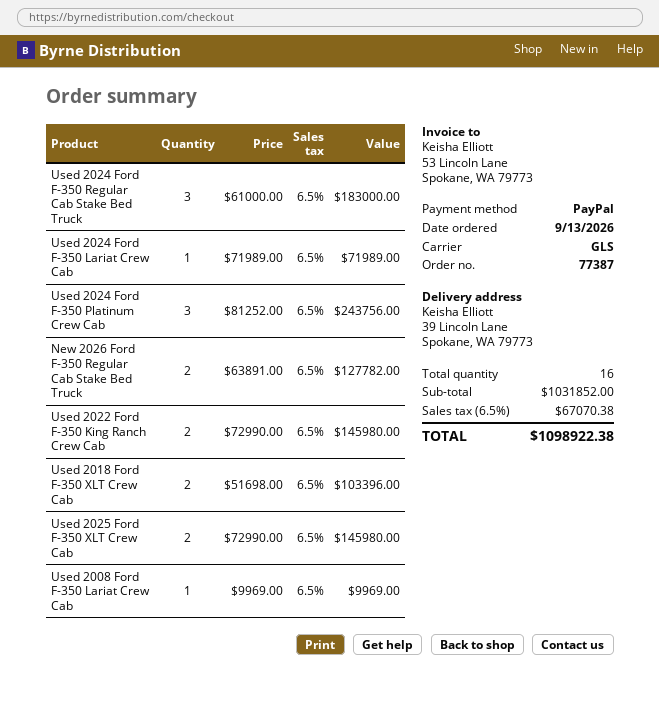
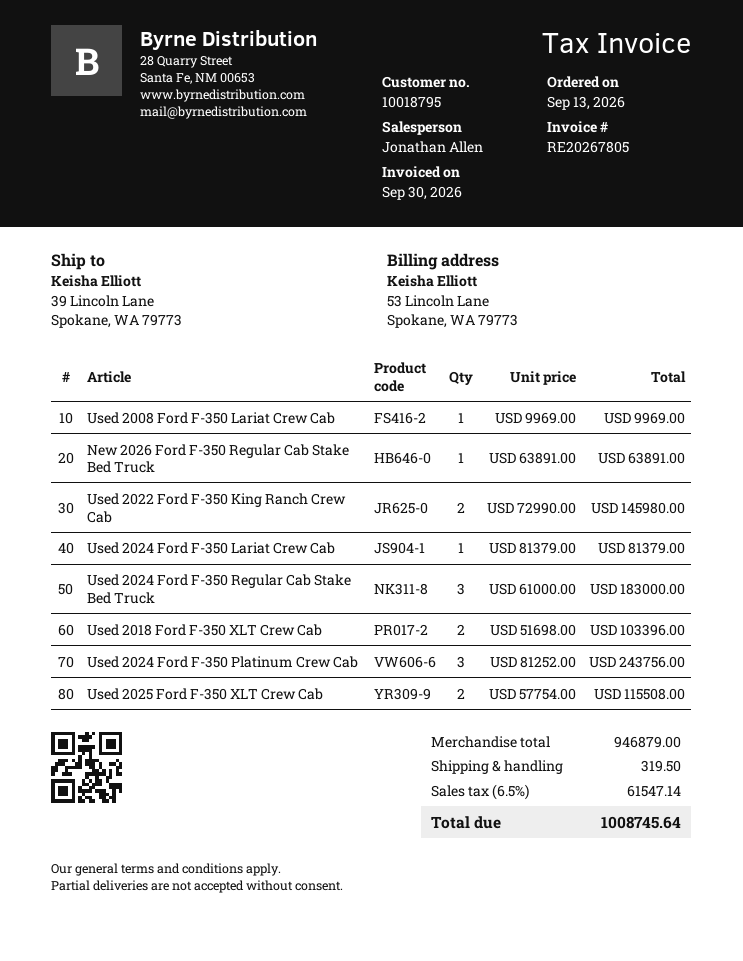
Used 2024 Ford F-350 Lariat Crew Cab: 1 x 71989.00 = 71989.00 -> 1 x 81379.00 = 81379.00
New 2026 Ford F-350 Regular Cab Stake Bed Truck: 2 x 63891.00 = 127782.00 -> 1 x 63891.00 = 63891.00
Used 2025 Ford F-350 XLT Crew Cab: 2 x 72990.00 = 145980.00 -> 2 x 57754.00 = 115508.00
subtotal: 1031852.00 -> 946879.00
shipping: none -> 319.50
tax: 6.5% = 67070.38 -> 6.5% = 61547.14
total: 1098922.38 -> 1008745.64

